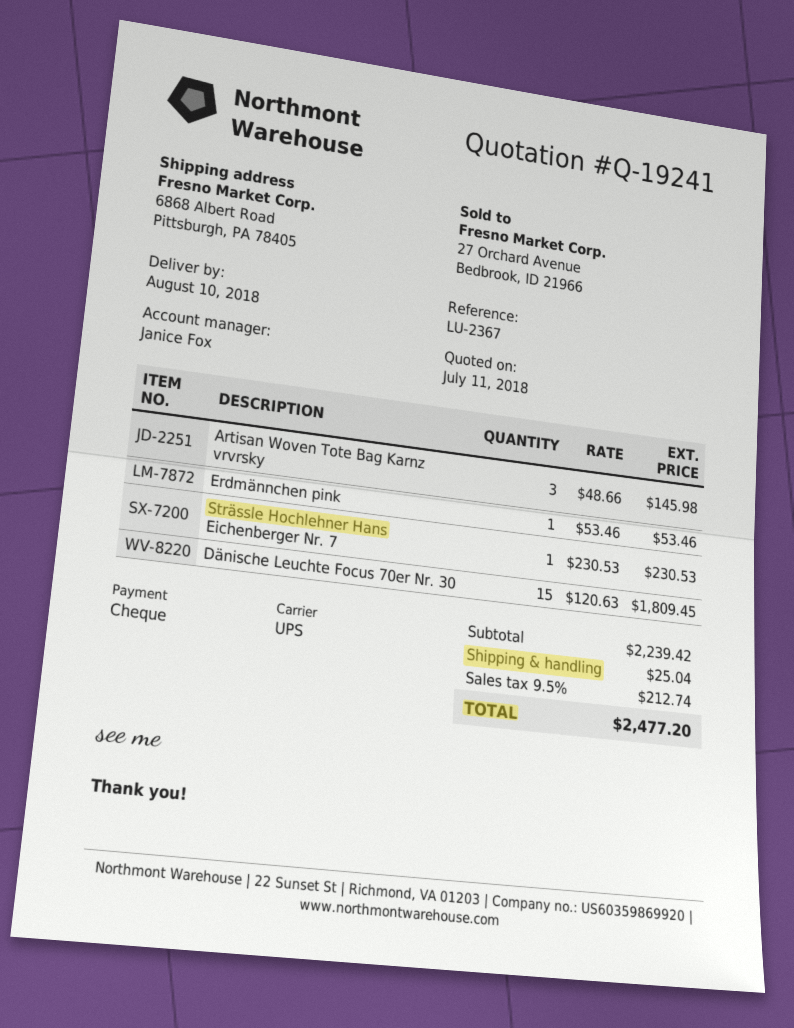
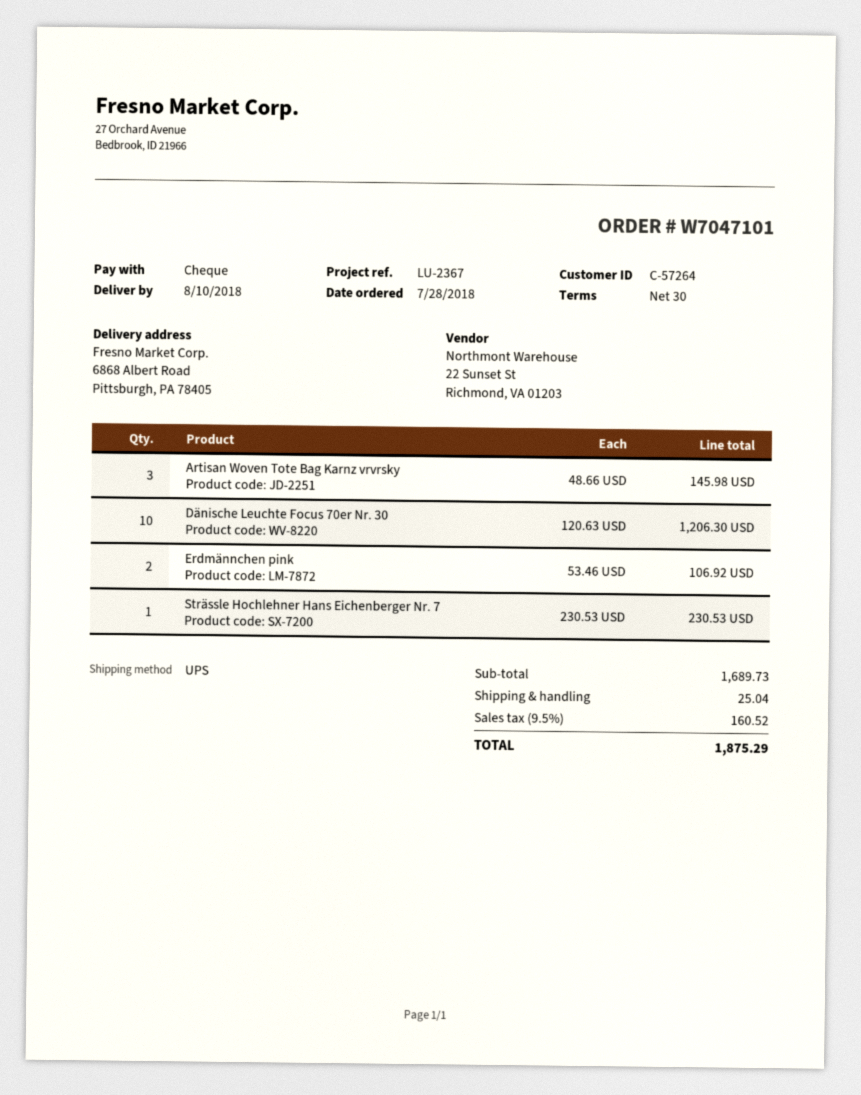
Erdmännchen pink: 1 x 53.46 = 53.46 -> 2 x 53.46 = 106.92
Dänische Leuchte Focus 70er Nr. 30: 15 x 120.63 = 1809.45 -> 10 x 120.63 = 1206.30
subtotal: 2239.42 -> 1689.73
tax: 9.5% = 212.74 -> 9.5% = 160.52
total: 2477.20 -> 1875.29

